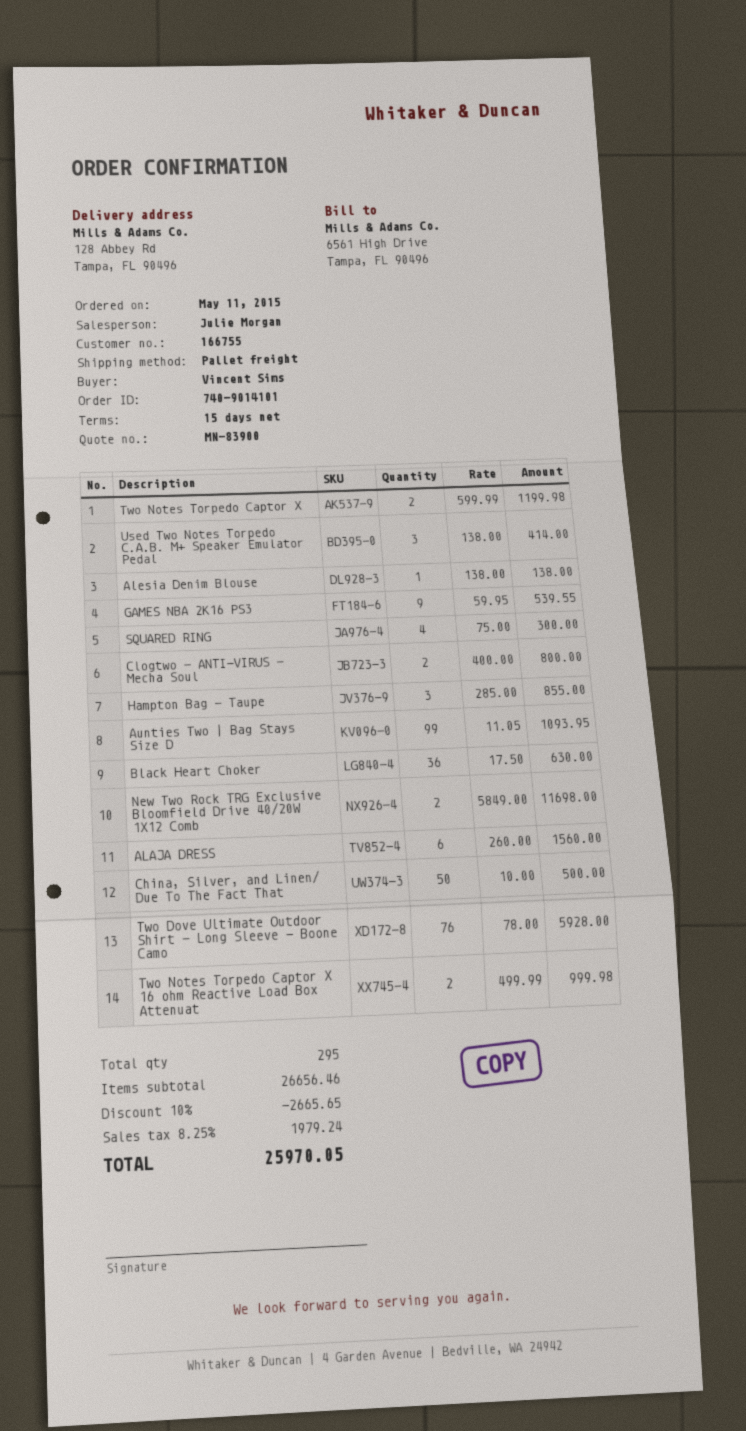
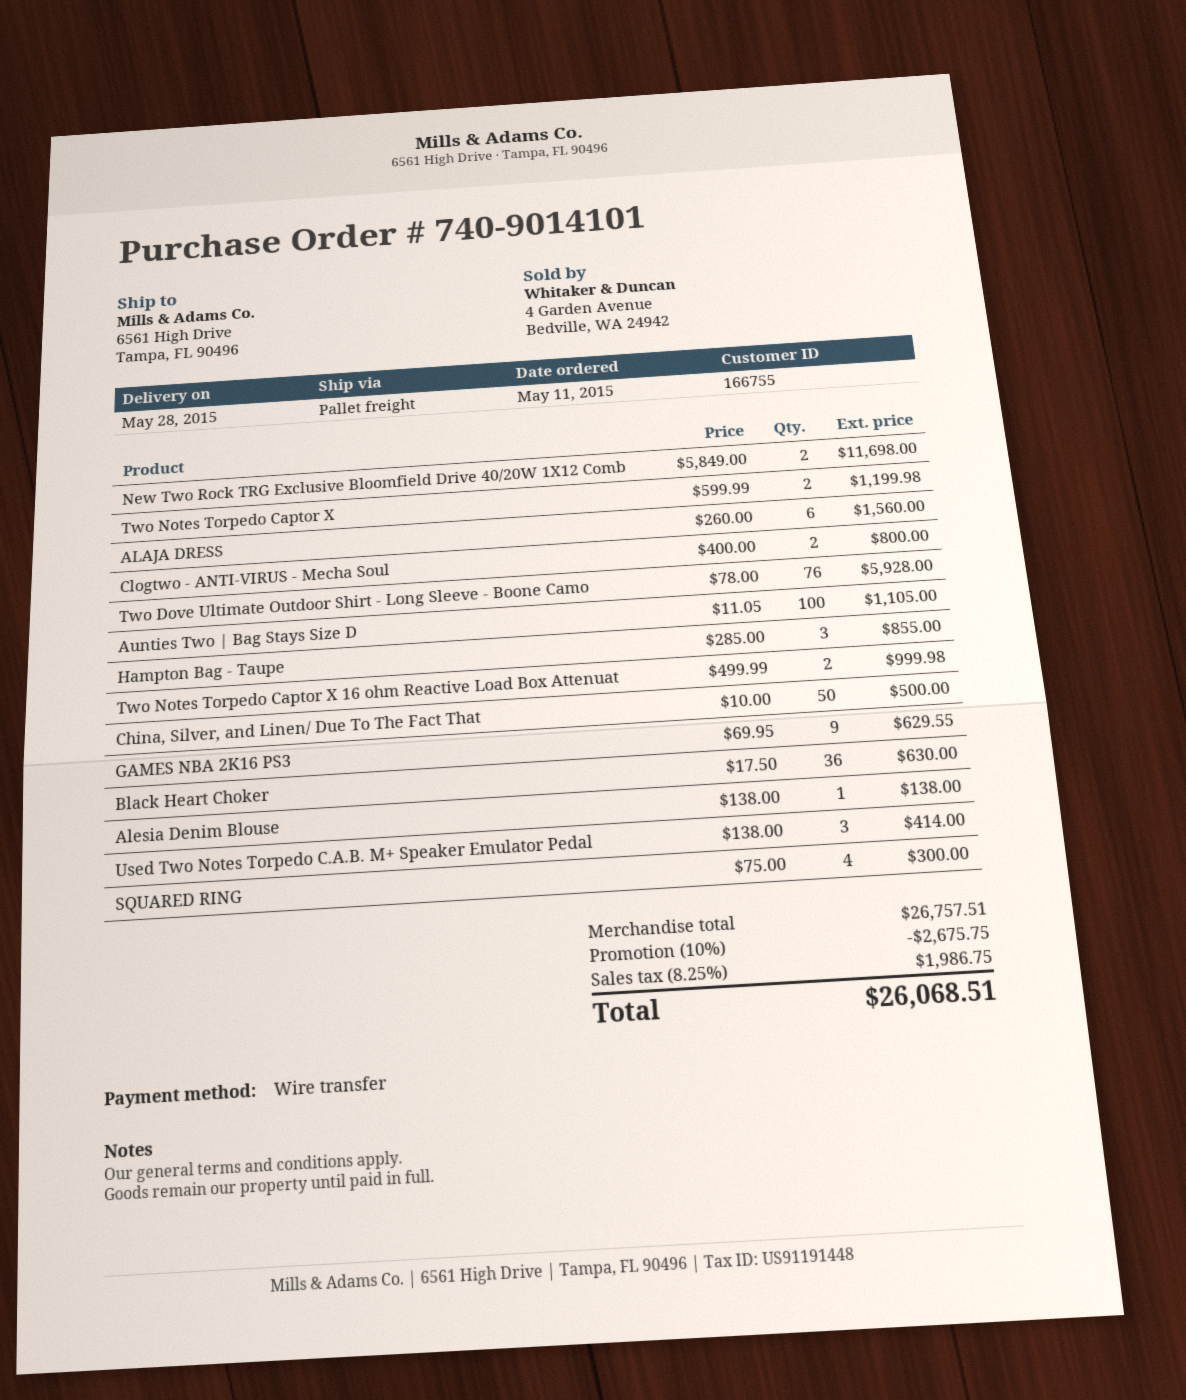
ship to: 128 Abbey Rd, Tampa, FL 90496 -> 6561 High Drive, Tampa, FL 90496
GAMES NBA 2K16 PS3: 9 x 59.95 = 539.55 -> 9 x 69.95 = 629.55
Aunties Two | Bag Stays Size D: 99 x 11.05 = 1093.95 -> 100 x 11.05 = 1105.00
subtotal: 26656.46 -> 26757.51
discount: 10% = 2665.65 -> 10% = 2675.75
tax: 8.25% = 1979.24 -> 8.25% = 1986.75
total: 25970.05 -> 26068.51

